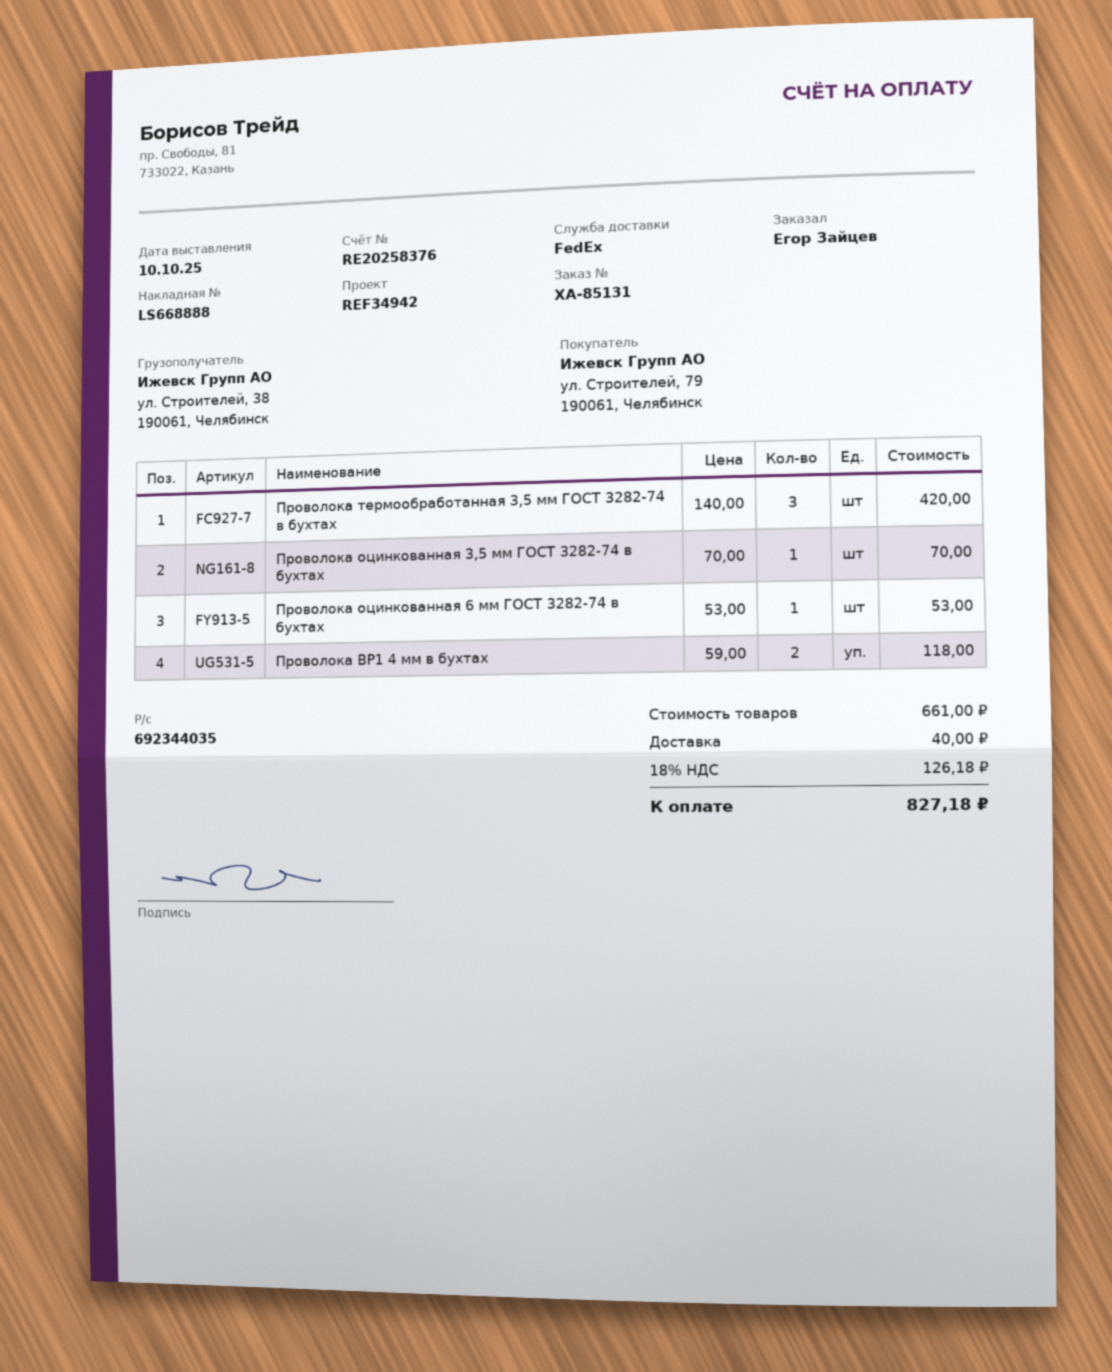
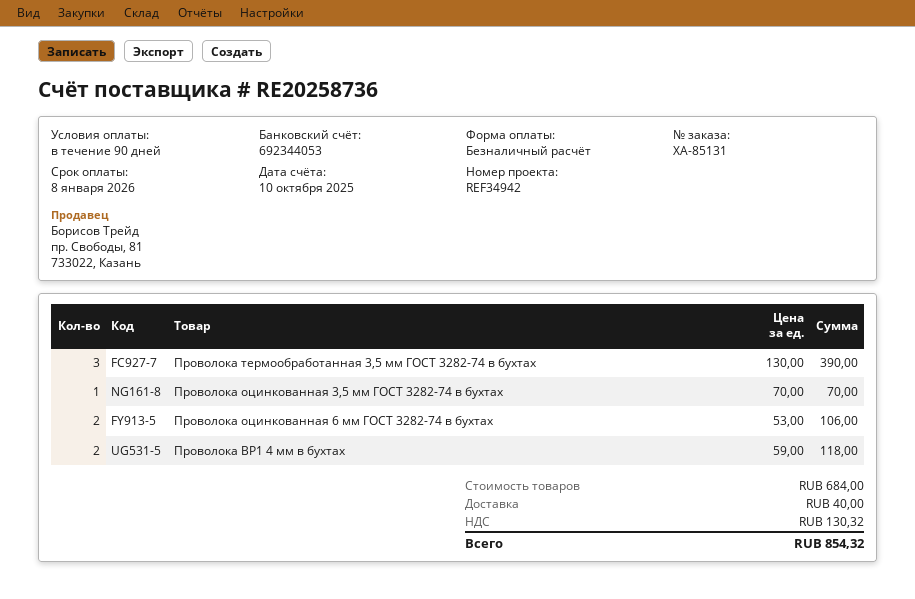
invoice number: RE20258376 -> RE20258736
bank account: 692344035 -> 692344053
Проволока термообработанная 3,5 мм ГОСТ 3282-74 в бухтах: 3 x 140.00 = 420.00 -> 3 x 130.00 = 390.00
Проволока оцинкованная 6 мм ГОСТ 3282-74 в бухтах: 1 x 53.00 = 53.00 -> 2 x 53.00 = 106.00
subtotal: 661.00 -> 684.00
tax: 126.18 -> 130.32
total: 827.18 -> 854.32

